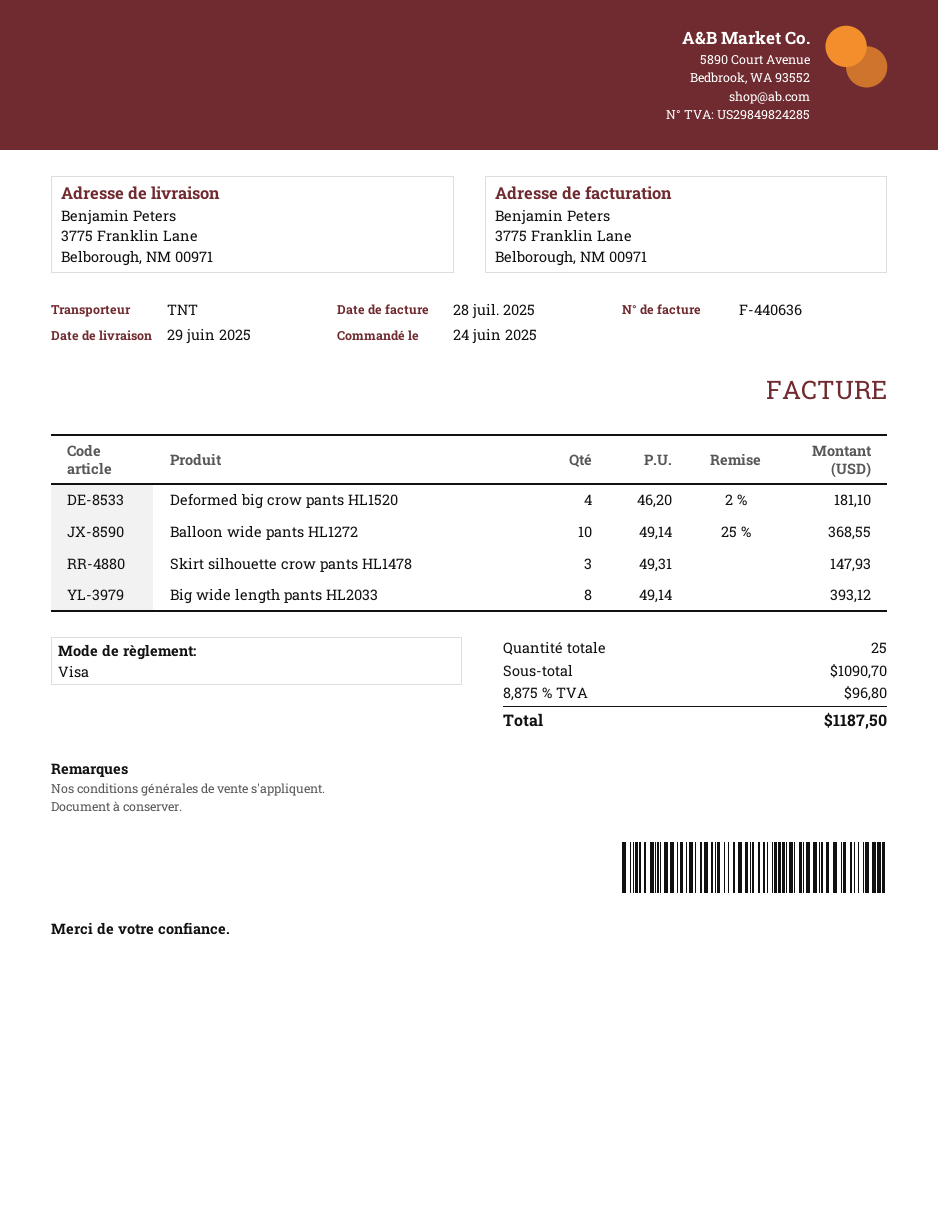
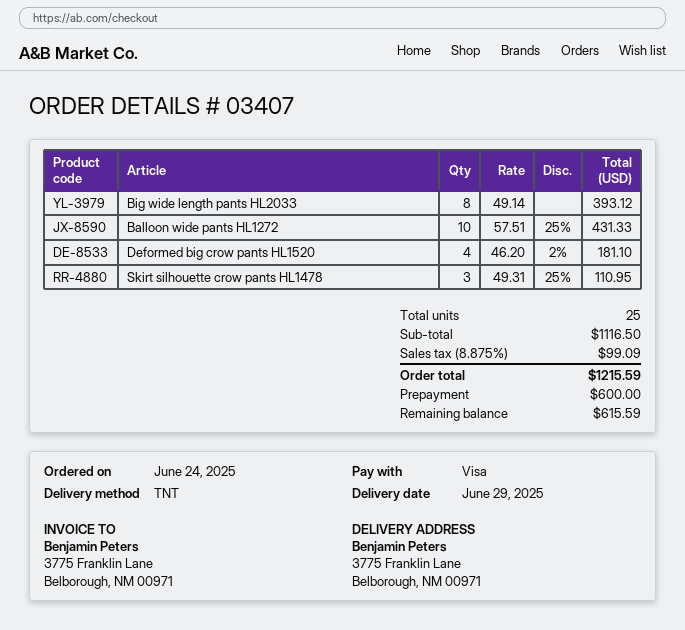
Balloon wide pants HL1272: 10 x 49.14 - 25% = 368.55 -> 10 x 57.51 - 25% = 431.33
Skirt silhouette crow pants HL1478: 3 x 49.31 = 147.93 -> 3 x 49.31 - 25% = 110.95
subtotal: 1090.70 -> 1116.50
tax: 8.875% = 96.80 -> 8.875% = 99.09
total: 1187.50 -> 1215.59

